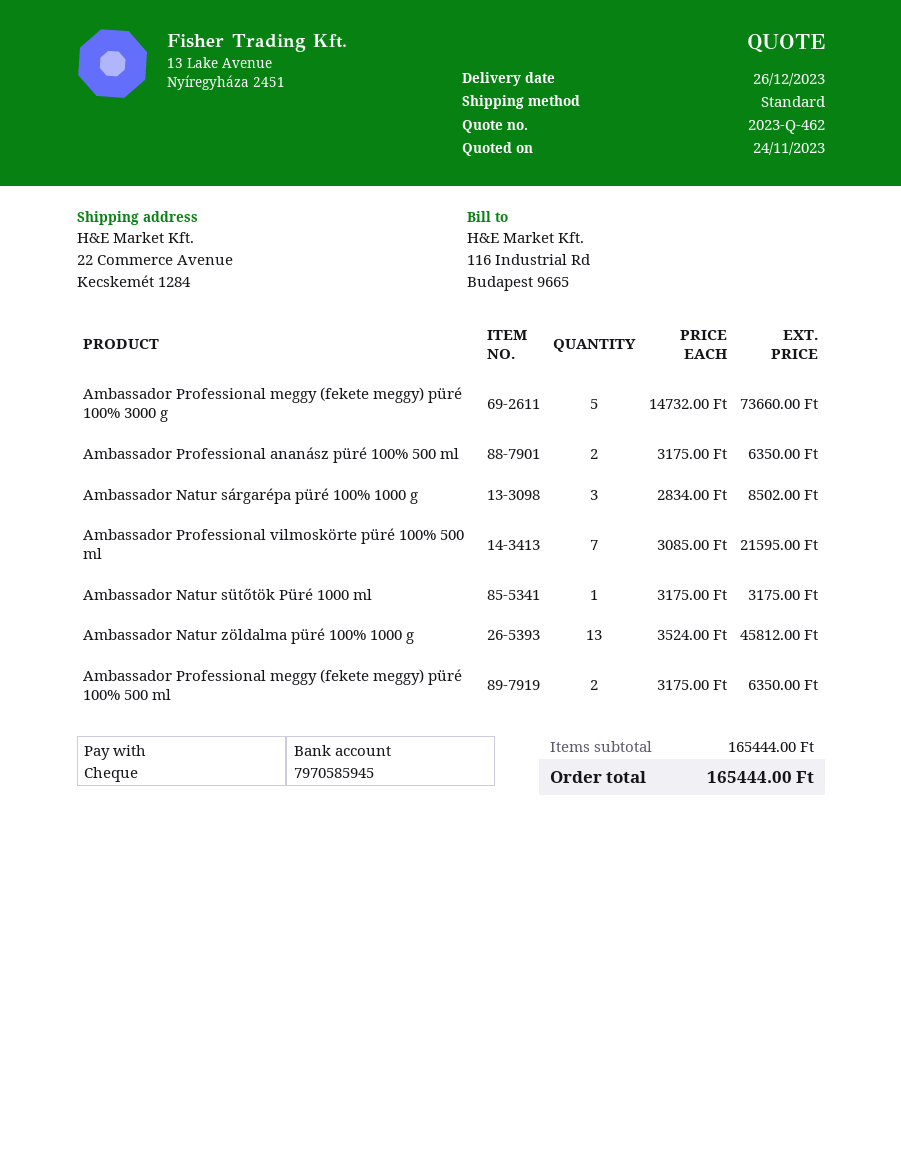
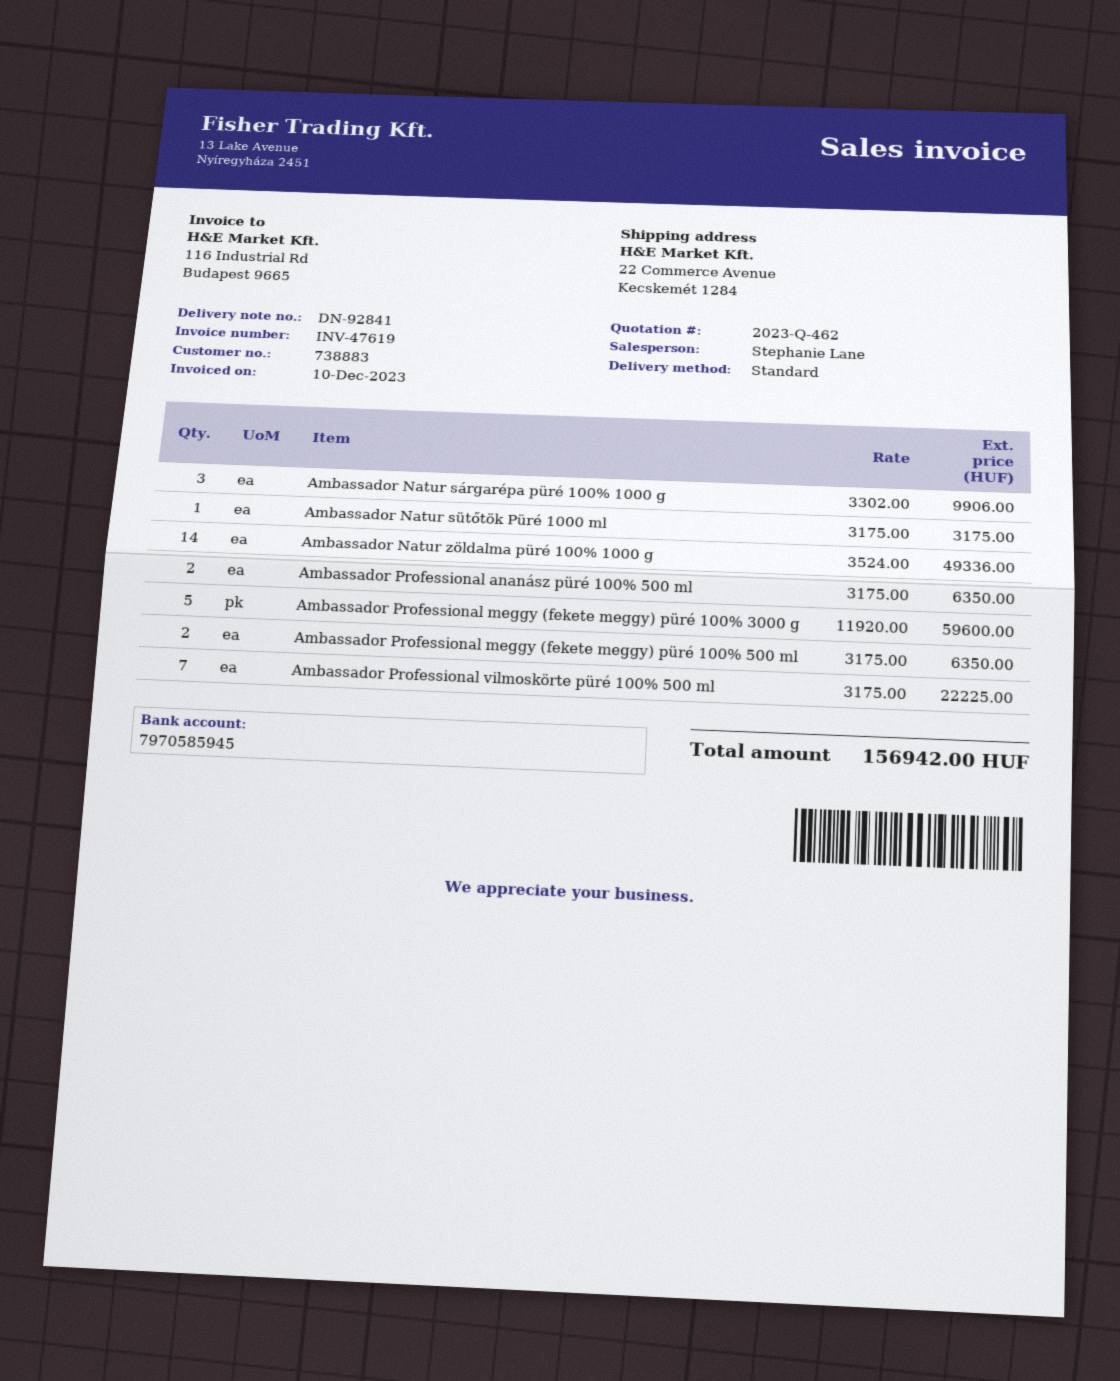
Ambassador Professional meggy (fekete meggy) püré 100% 3000 g: 5 x 14732.00 = 73660.00 -> 5 x 11920.00 = 59600.00
Ambassador Natur sárgarépa püré 100% 1000 g: 3 x 2834.00 = 8502.00 -> 3 x 3302.00 = 9906.00
Ambassador Professional vilmoskörte püré 100% 500 ml: 7 x 3085.00 = 21595.00 -> 7 x 3175.00 = 22225.00
Ambassador Natur zöldalma püré 100% 1000 g: 13 x 3524.00 = 45812.00 -> 14 x 3524.00 = 49336.00
total: 165444.00 -> 156942.00

